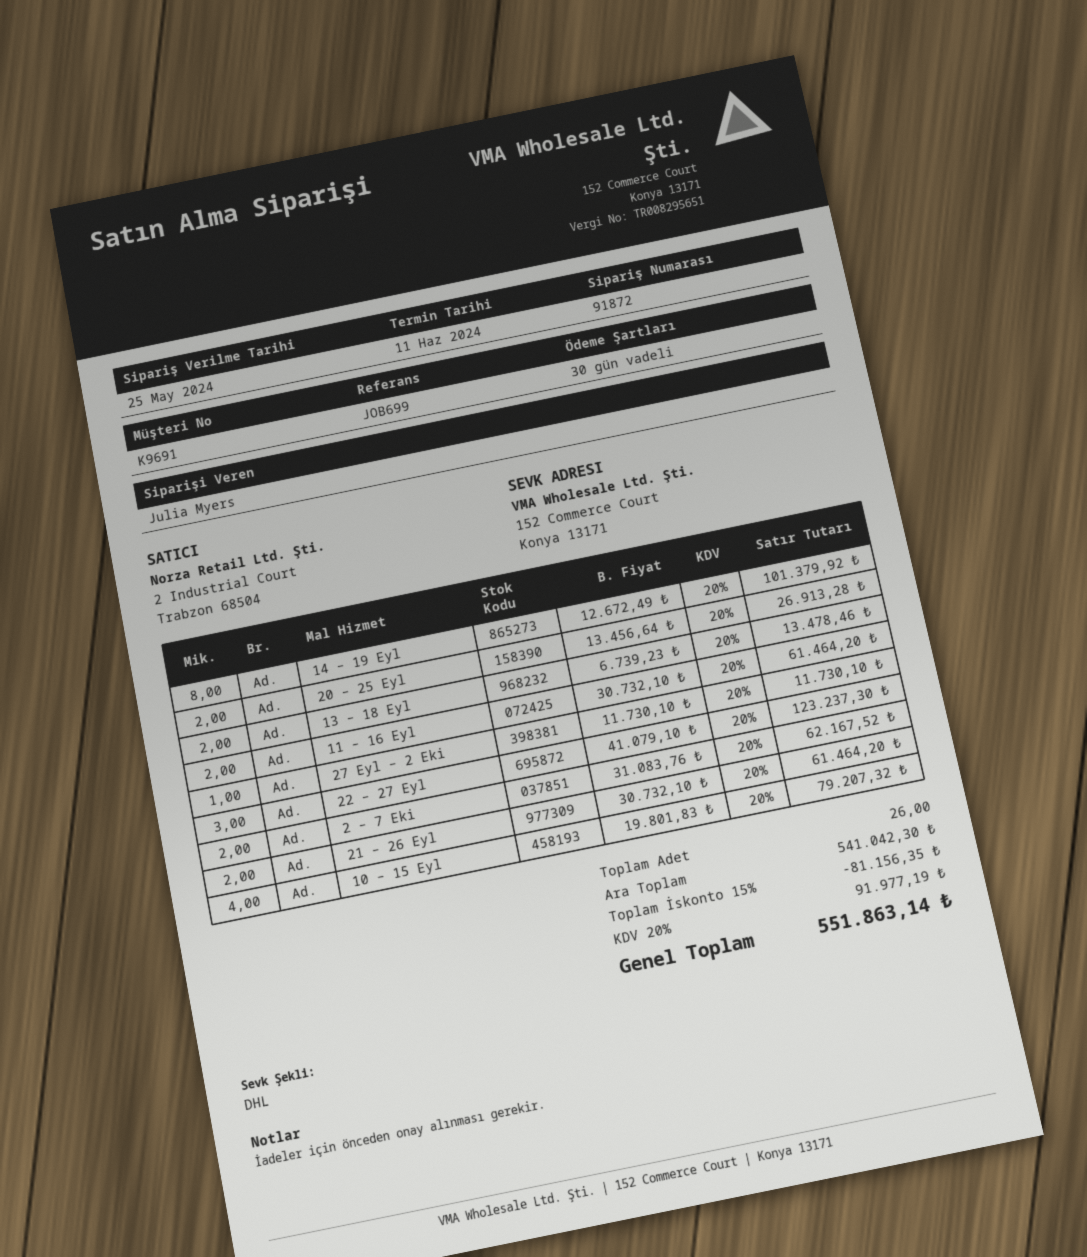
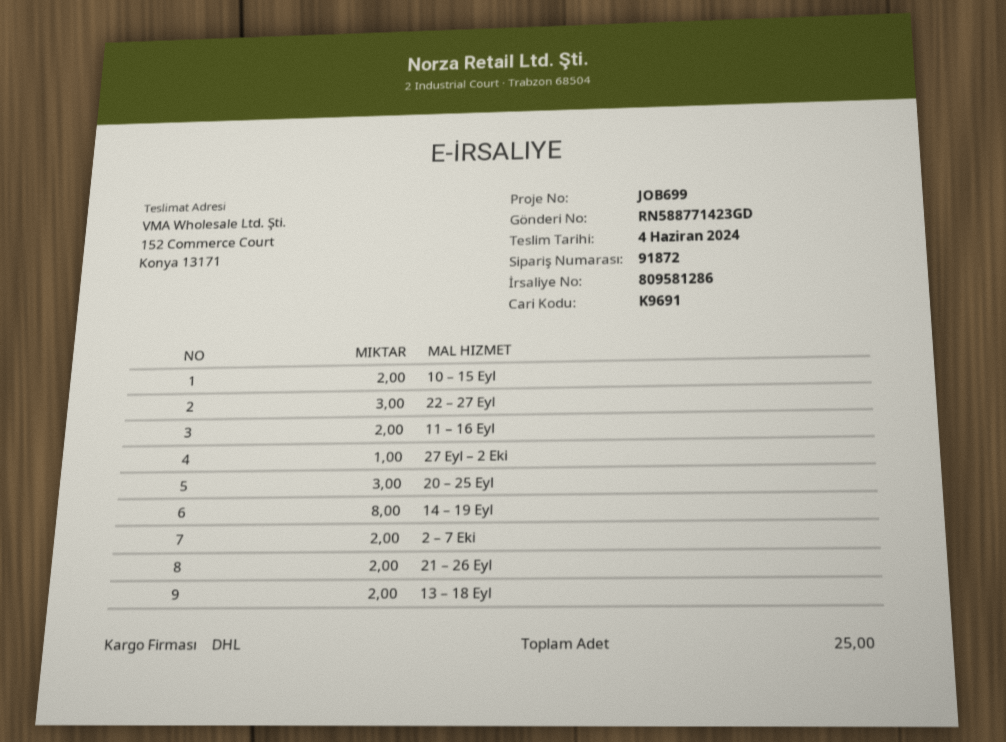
delivery date: 2024-06-11 -> 2024-06-04
20 – 25 Eyl: 2 -> 3
10 – 15 Eyl: 4 -> 2
total quantity: 26 -> 25

